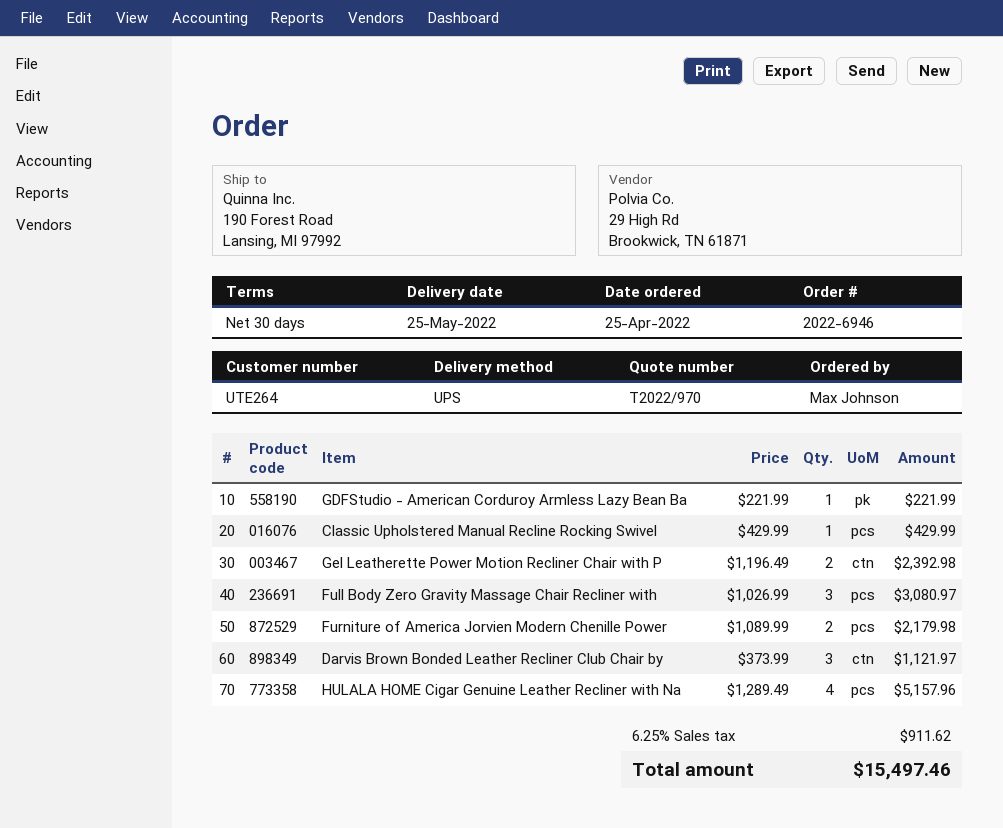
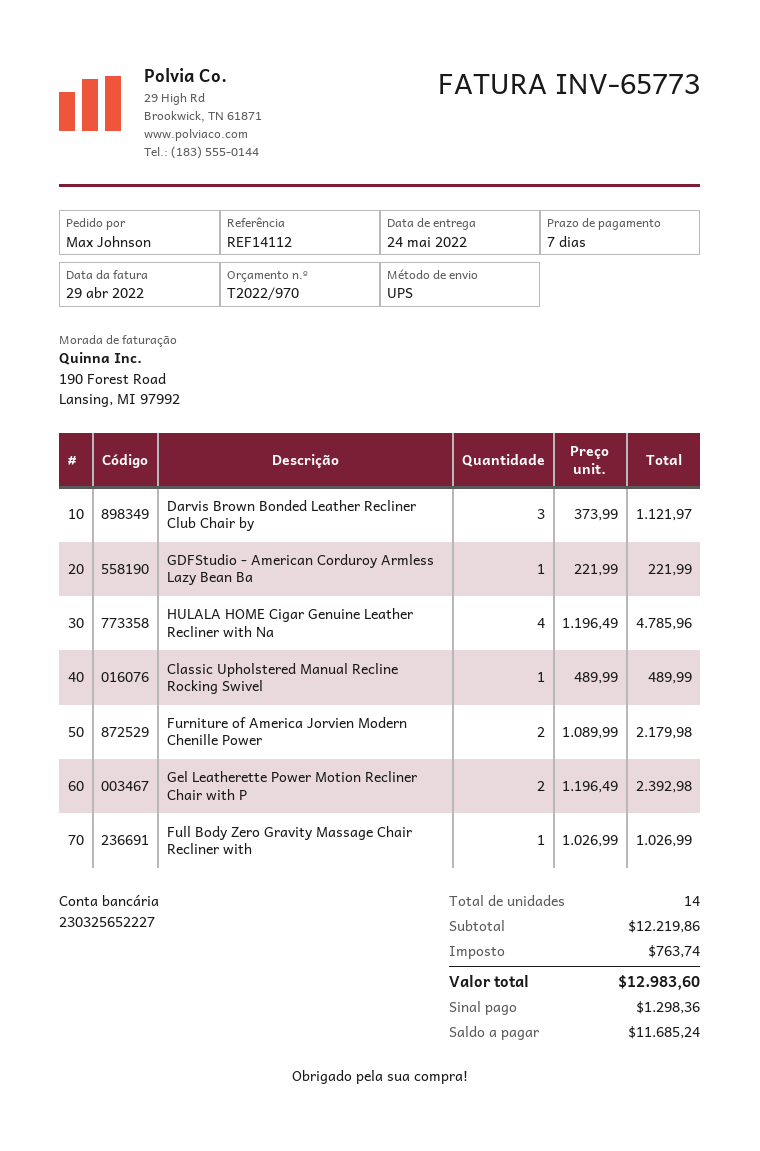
delivery date: 2022-05-25 -> 2022-05-24
payment terms: 30 days -> 7 days
Classic Upholstered Manual Recline Rocking Swivel: 1 x 429.99 = 429.99 -> 1 x 489.99 = 489.99
Full Body Zero Gravity Massage Chair Recliner with: 3 x 1026.99 = 3080.97 -> 1 x 1026.99 = 1026.99
HULALA HOME Cigar Genuine Leather Recliner with Na: 4 x 1289.49 = 5157.96 -> 4 x 1196.49 = 4785.96
tax: 911.62 -> 763.74
total: 15497.46 -> 12983.60

